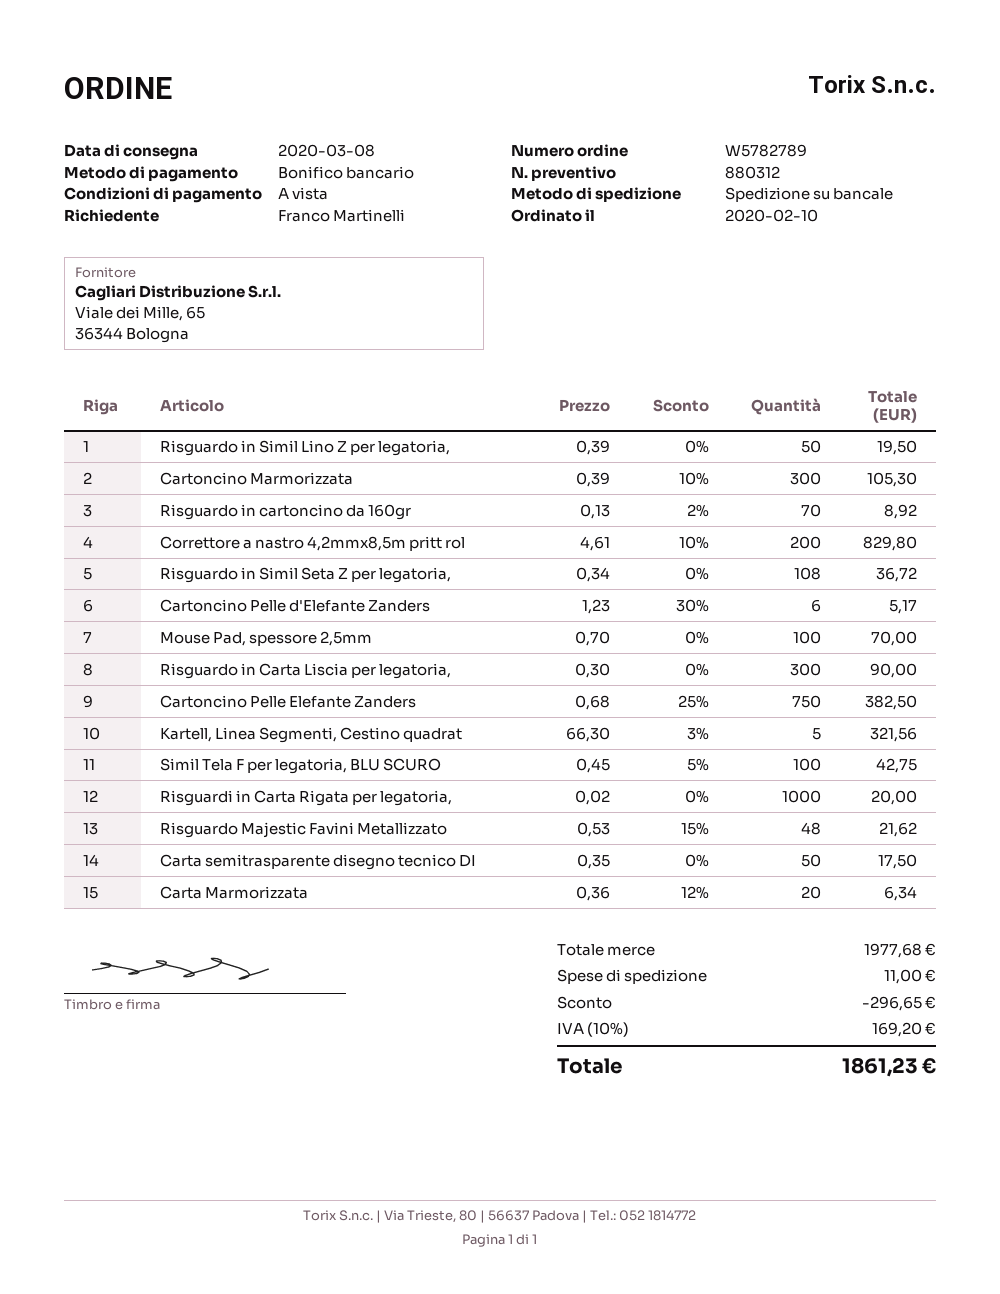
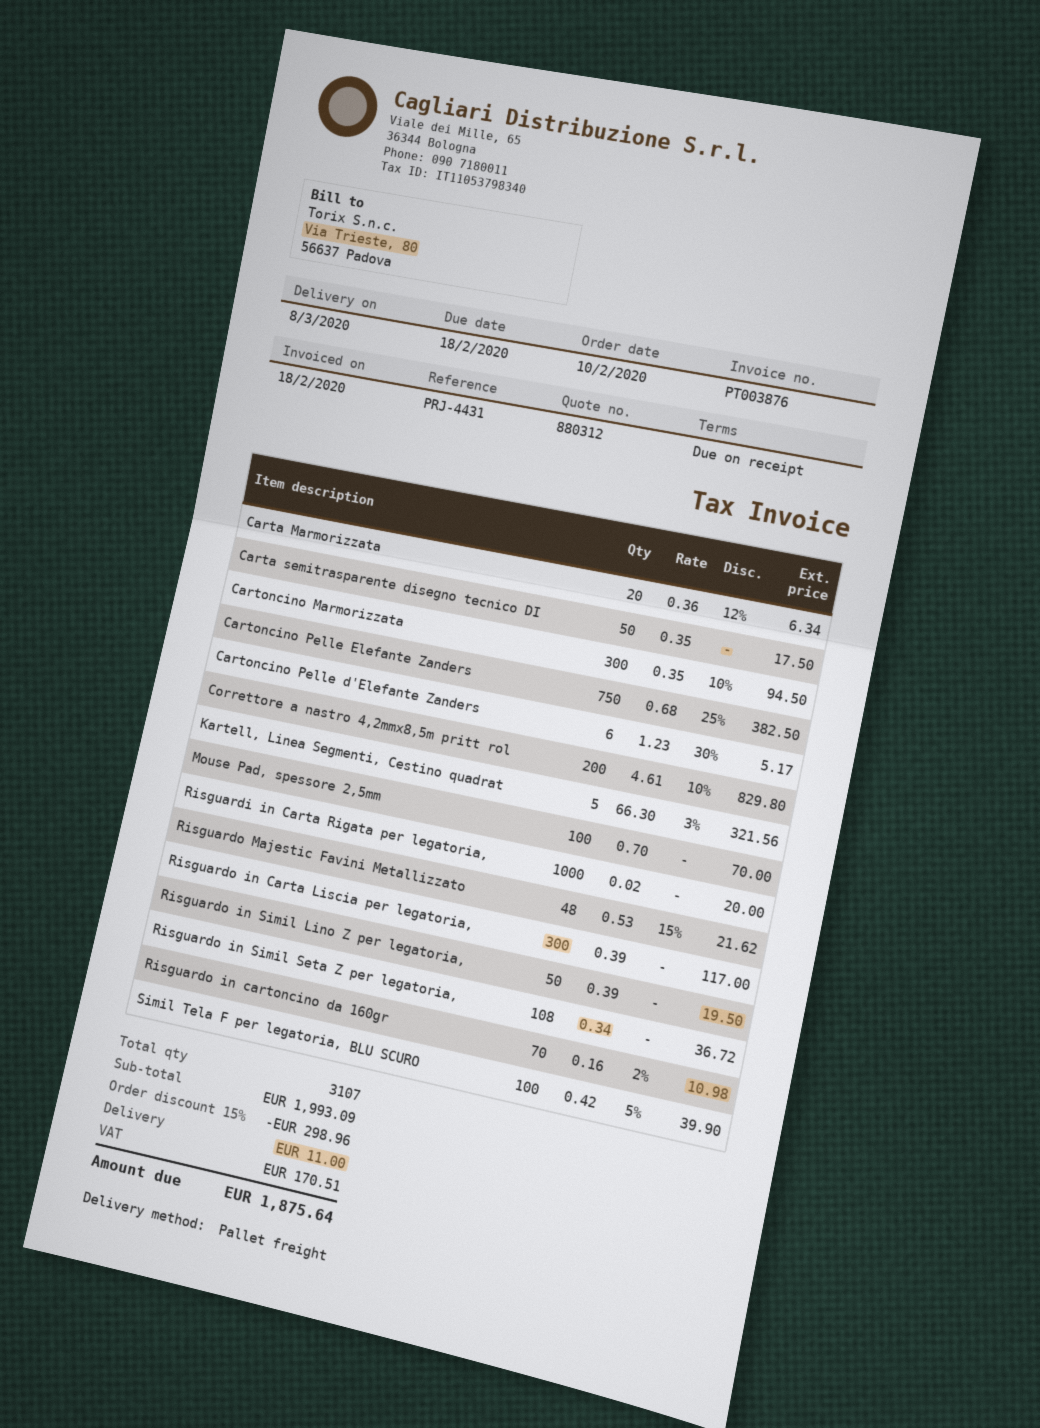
Cartoncino Marmorizzata: 300 x 0.39 - 10% = 105.30 -> 300 x 0.35 - 10% = 94.50
Risguardo in cartoncino da 160gr: 70 x 0.13 - 2% = 8.92 -> 70 x 0.16 - 2% = 10.98
Risguardo in Carta Liscia per legatoria,: 300 x 0.30 = 90.00 -> 300 x 0.39 = 117.00
Simil Tela F per legatoria, BLU SCURO: 100 x 0.45 - 5% = 42.75 -> 100 x 0.42 - 5% = 39.90
subtotal: 1977.68 -> 1993.09
discount: 296.65 -> 298.96
tax: 169.20 -> 170.51
total: 1861.23 -> 1875.64

